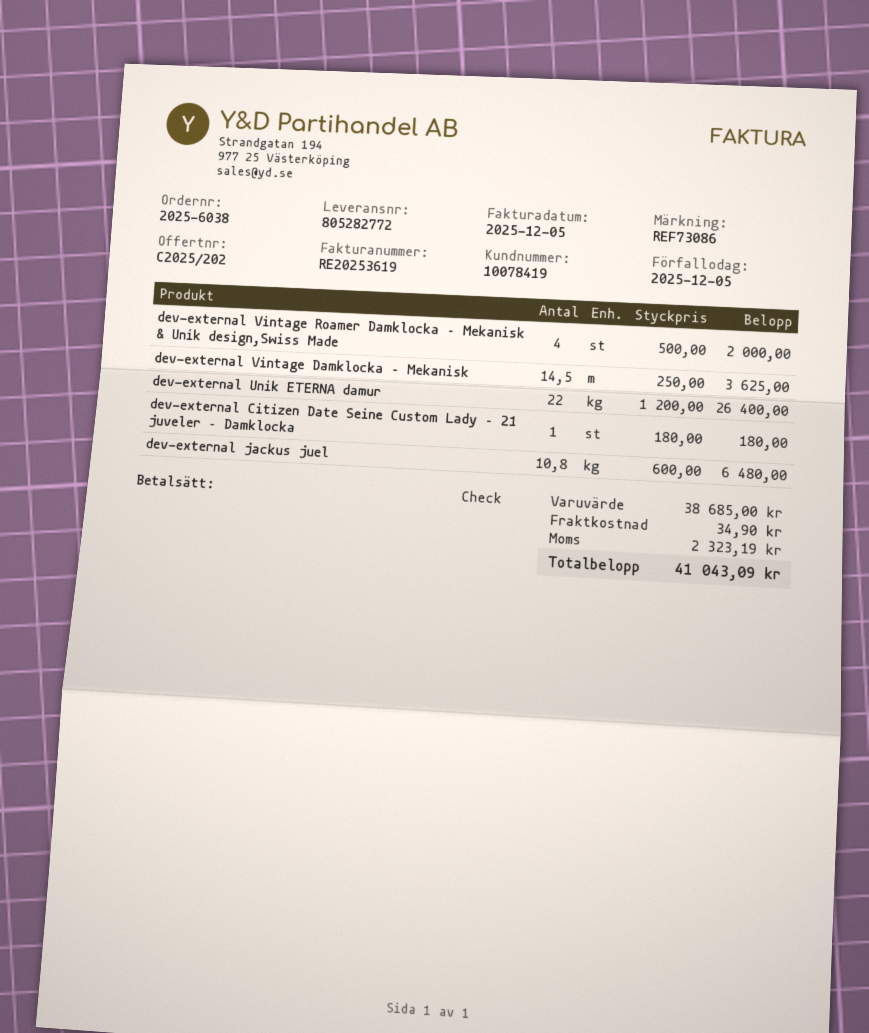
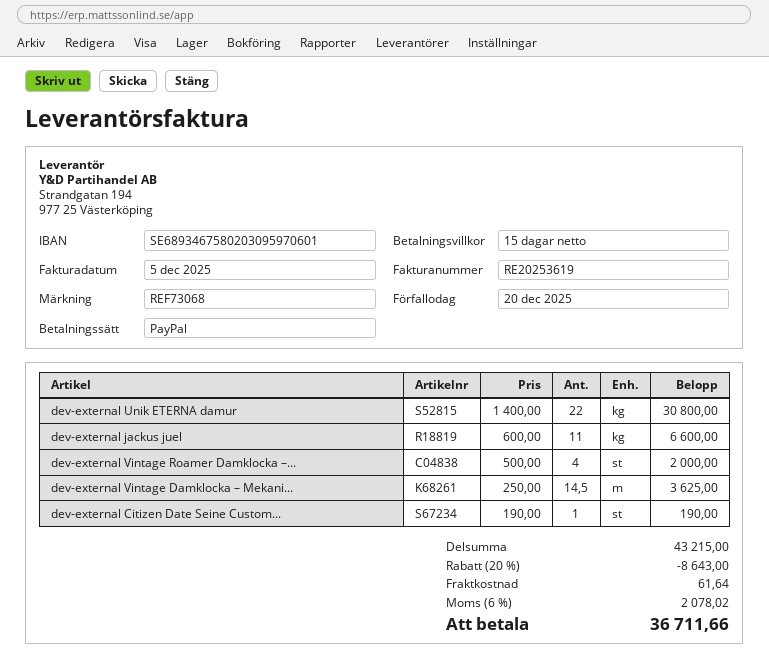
due date: 2025-12-05 -> 2025-12-20
reference: REF73086 -> REF73068
payment method: cheque -> PayPal
dev-external Unik ETERNA damur: 22 x 1200.00 = 26400.00 -> 22 x 1400.00 = 30800.00
dev-external Citizen Date Seine Custom Lady – 21 juveler – Damklocka: 1 x 180.00 = 180.00 -> 1 x 190.00 = 190.00
dev-external jackus juel: 10.8 x 600.00 = 6480.00 -> 11 x 600.00 = 6600.00
subtotal: 38685.00 -> 43215.00
discount: none -> 20% = 8643.00
shipping: 34.90 -> 61.64
tax: 2323.19 -> 2078.02
total: 41043.09 -> 36711.66

